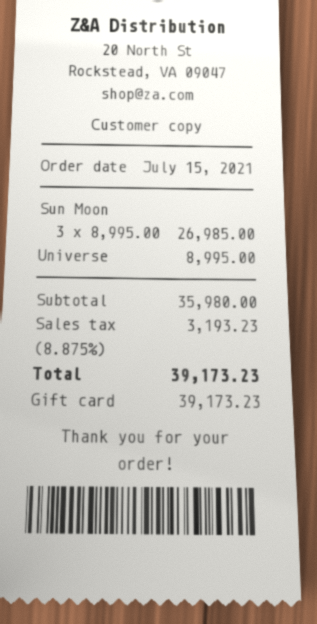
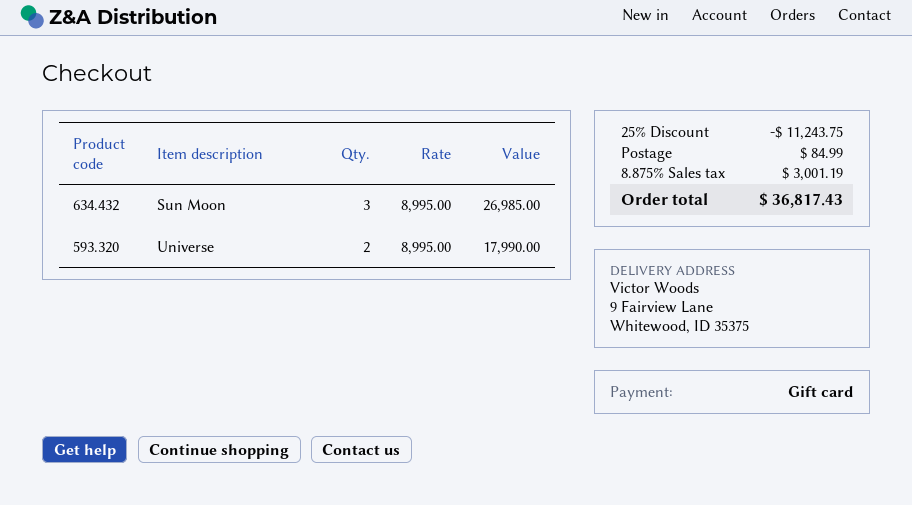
Universe: 1 x 8995.00 = 8995.00 -> 2 x 8995.00 = 17990.00
discount: none -> 25% = 11243.75
shipping: none -> 84.99
tax: 8.875% = 3193.23 -> 8.875% = 3001.19
total: 39173.23 -> 36817.43

